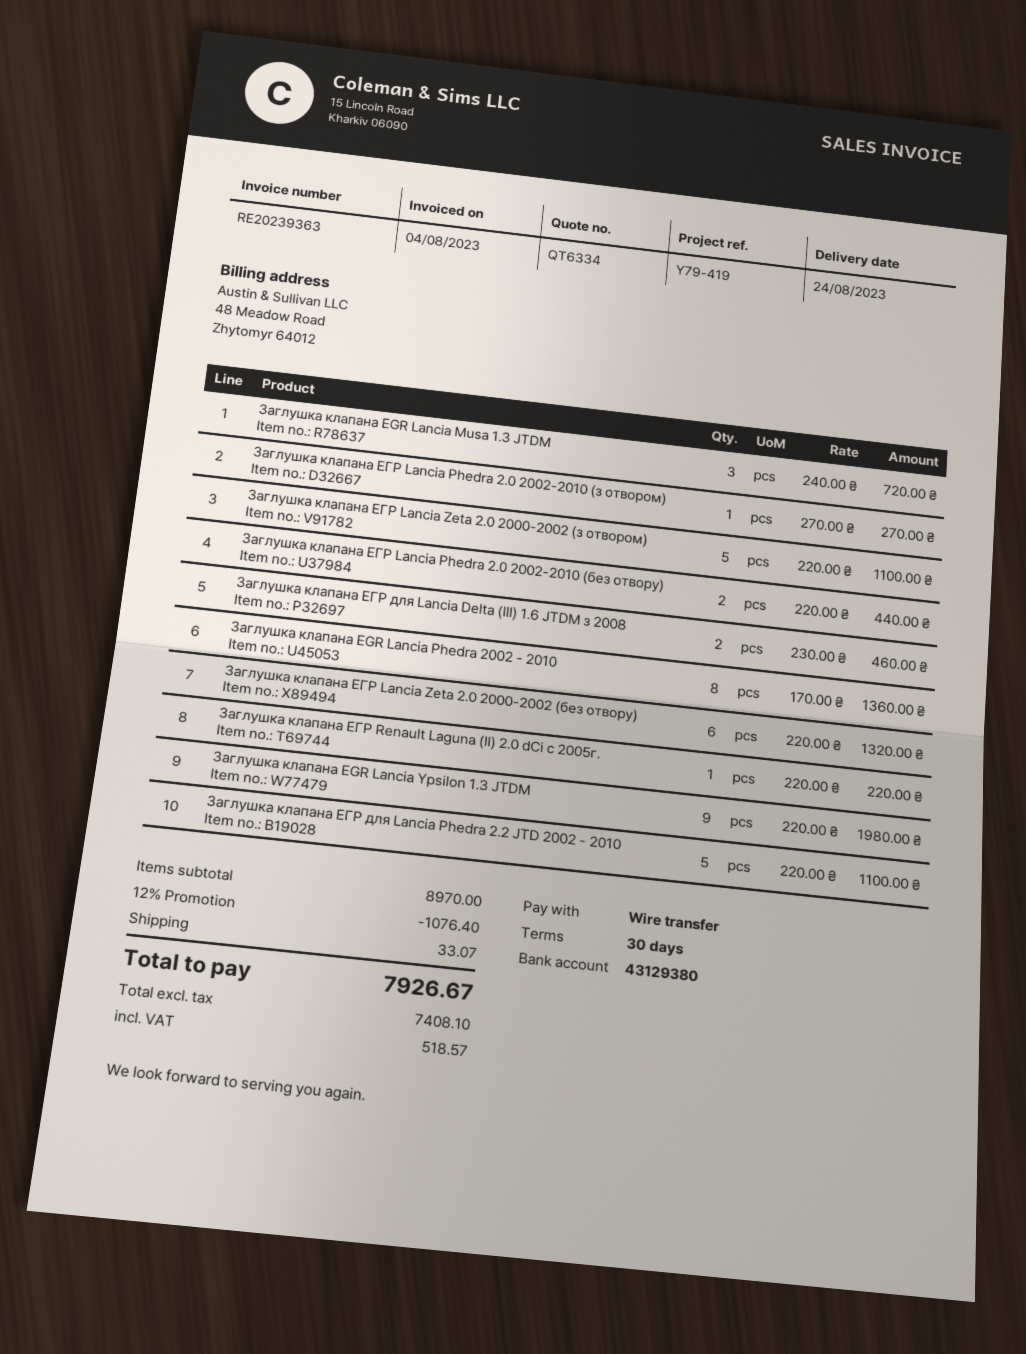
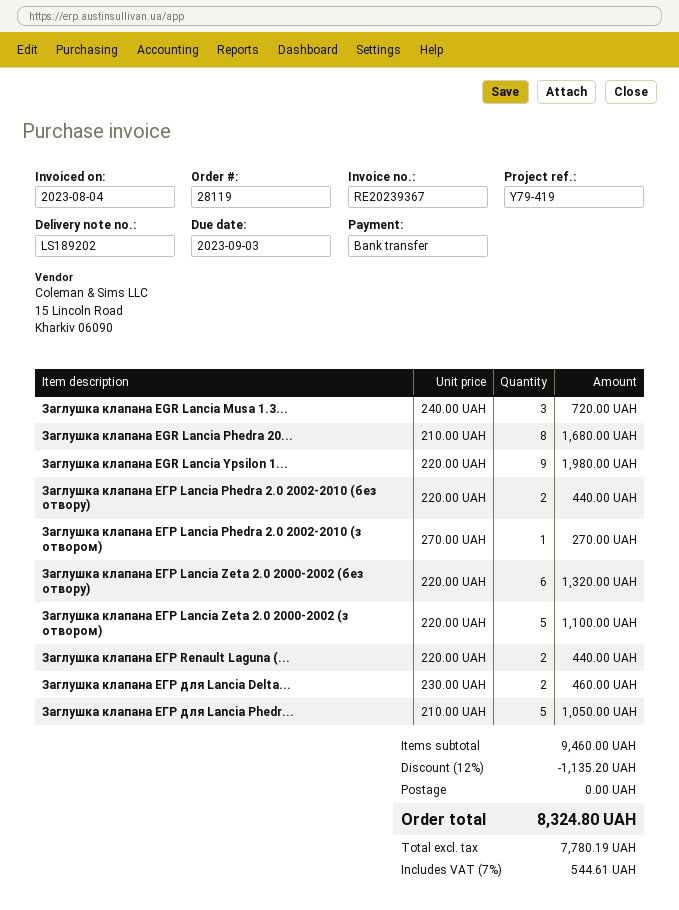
invoice number: RE20239363 -> RE20239367
Заглушка клапана EGR Lancia Phedra 2002 - 2010: 8 x 170.00 = 1360.00 -> 8 x 210.00 = 1680.00
Заглушка клапана ЕГР Renault Laguna (II) 2.0 dCi с 2005г.: 1 x 220.00 = 220.00 -> 2 x 220.00 = 440.00
Заглушка клапана ЕГР для Lancia Phedra 2.2 JTD 2002 - 2010: 5 x 220.00 = 1100.00 -> 5 x 210.00 = 1050.00
subtotal: 8970.00 -> 9460.00
discount: 12% = 1076.40 -> 12% = 1135.20
shipping: 33.07 -> 0.00
net: 7408.10 -> 7780.19
tax: 518.57 -> 544.61
total: 7926.67 -> 8324.80

